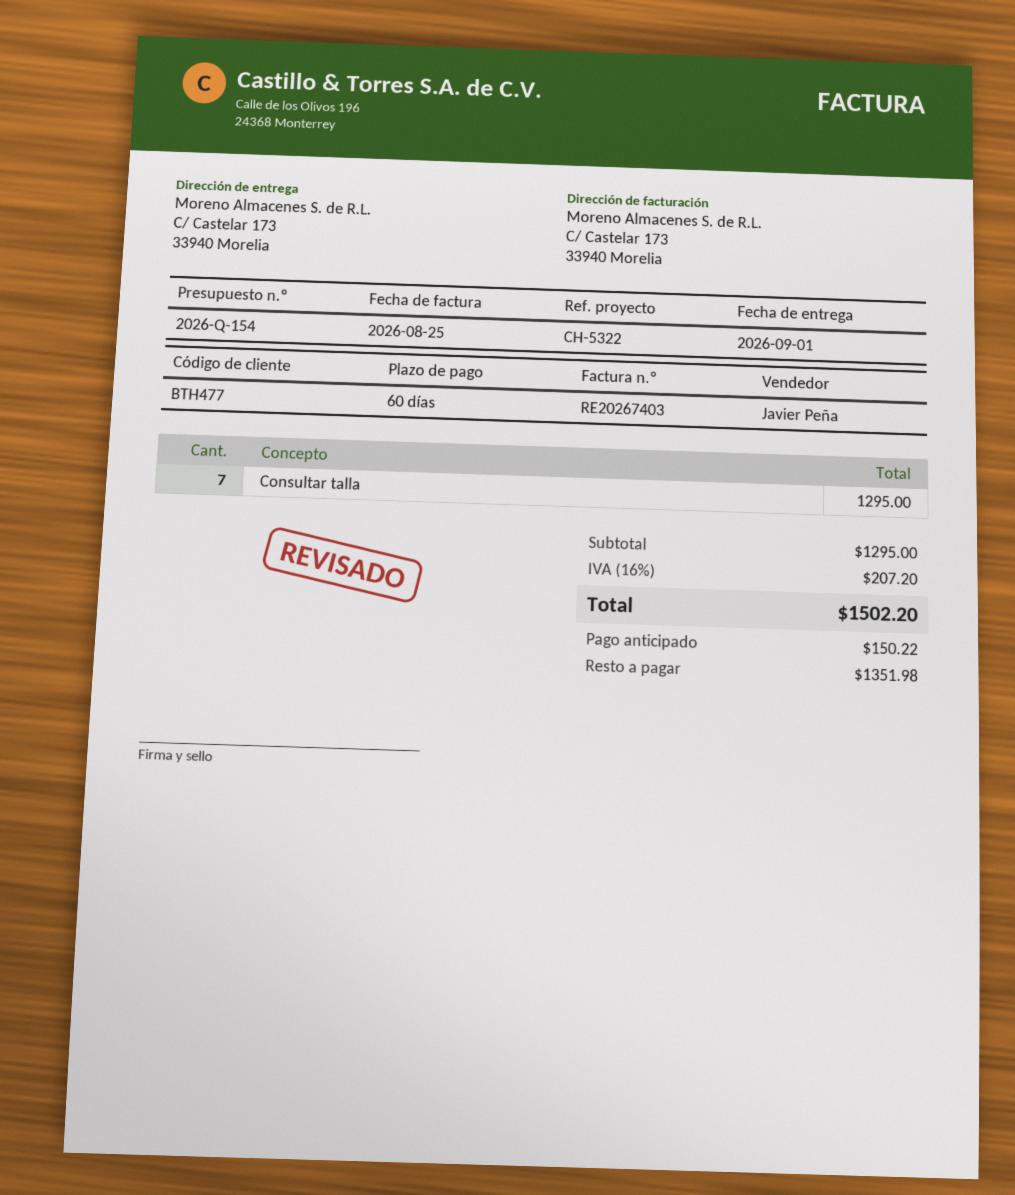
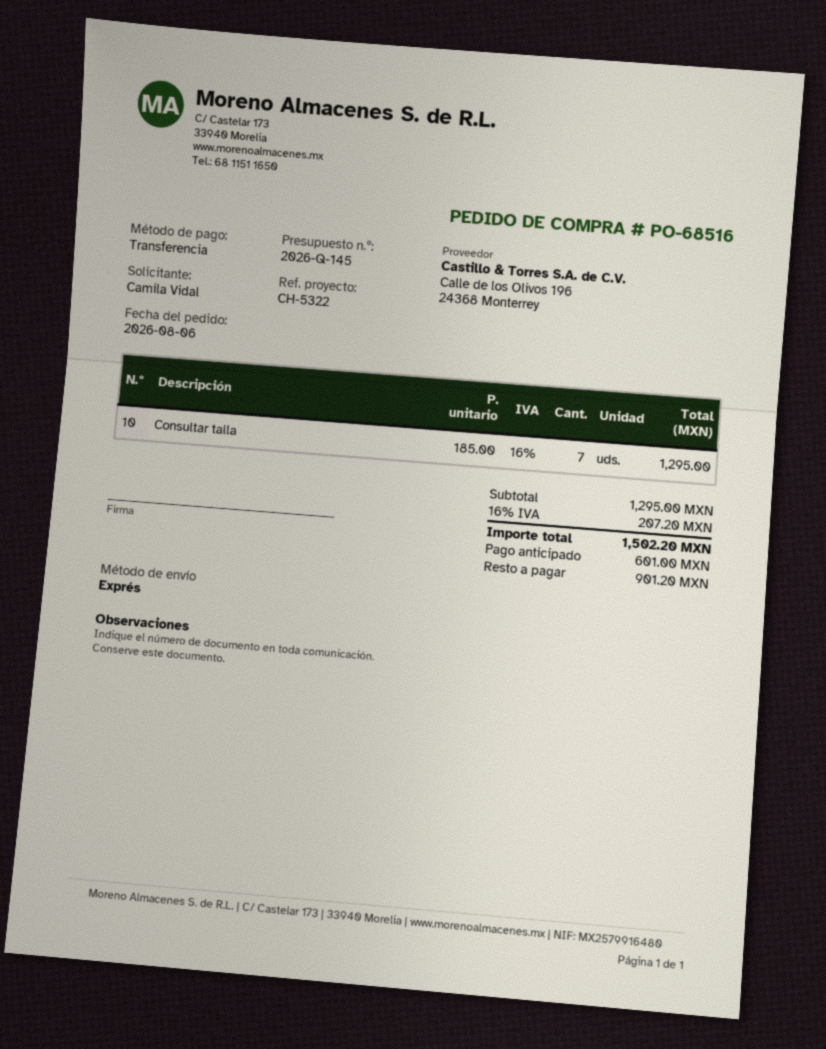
quote number: 2026-Q-154 -> 2026-Q-145
deposit: 150.22 -> 601.00
balance: 1351.98 -> 901.20

